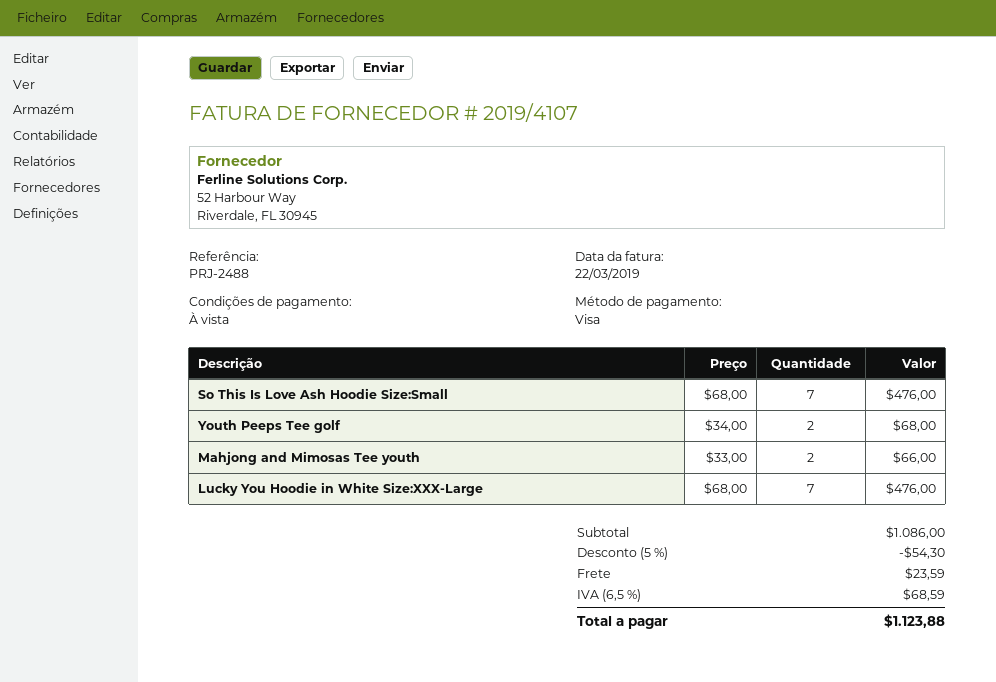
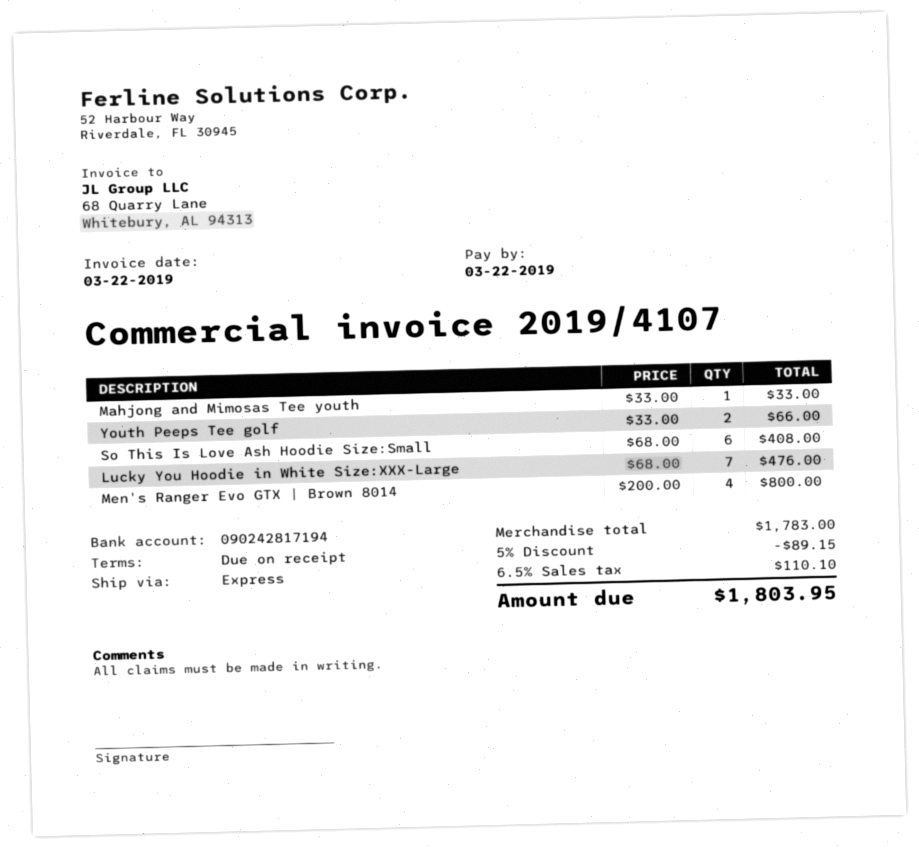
So This Is Love Ash Hoodie Size:Small: 7 x 68.00 = 476.00 -> 6 x 68.00 = 408.00
Youth Peeps Tee golf: 2 x 34.00 = 68.00 -> 2 x 33.00 = 66.00
Mahjong and Mimosas Tee youth: 2 x 33.00 = 66.00 -> 1 x 33.00 = 33.00
Men's Ranger Evo GTX | Brown 8014: none -> 4 x 200.00 = 800.00
subtotal: 1086.00 -> 1783.00
discount: 5% = 54.30 -> 5% = 89.15
shipping: 23.59 -> none
tax: 6.5% = 68.59 -> 6.5% = 110.10
total: 1123.88 -> 1803.95

